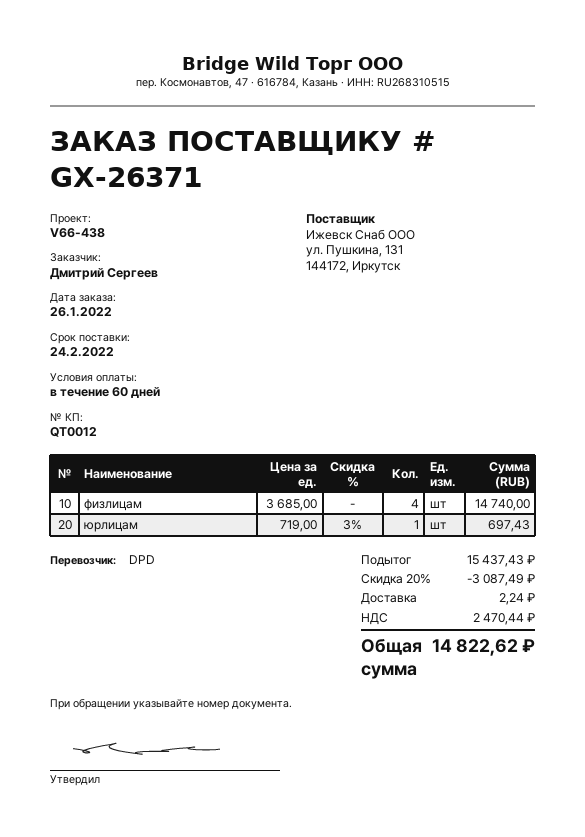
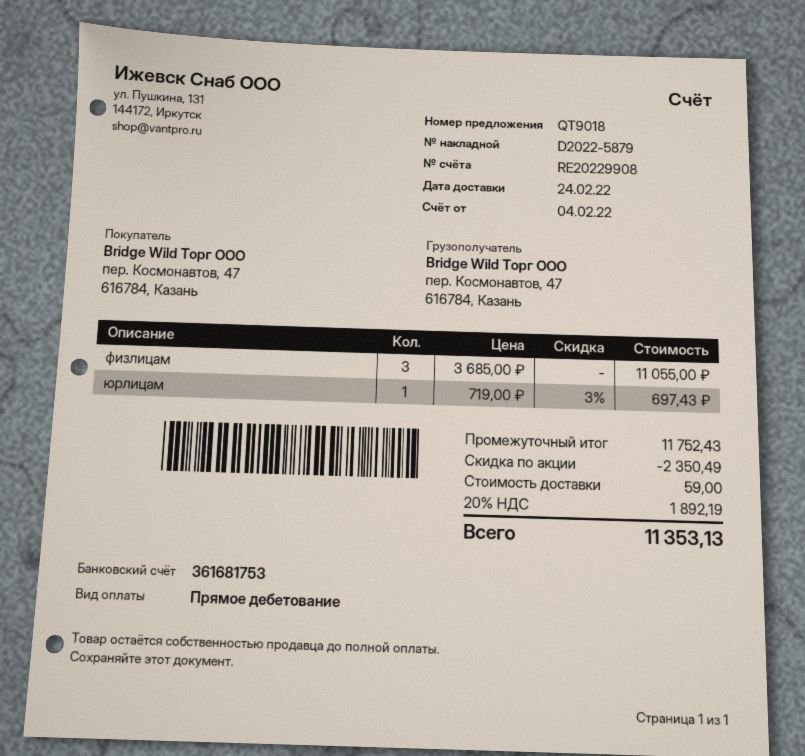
quote number: QT0012 -> QT9018
физлицам: 4 x 3685.00 = 14740.00 -> 3 x 3685.00 = 11055.00
subtotal: 15437.43 -> 11752.43
discount: 3087.49 -> 2350.49
shipping: 2.24 -> 59.00
tax: 2470.44 -> 1892.19
total: 14822.62 -> 11353.13

